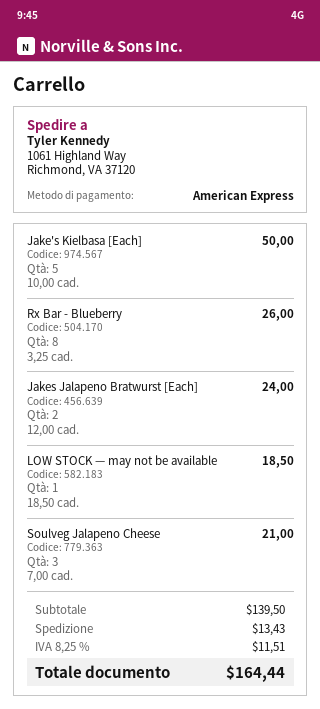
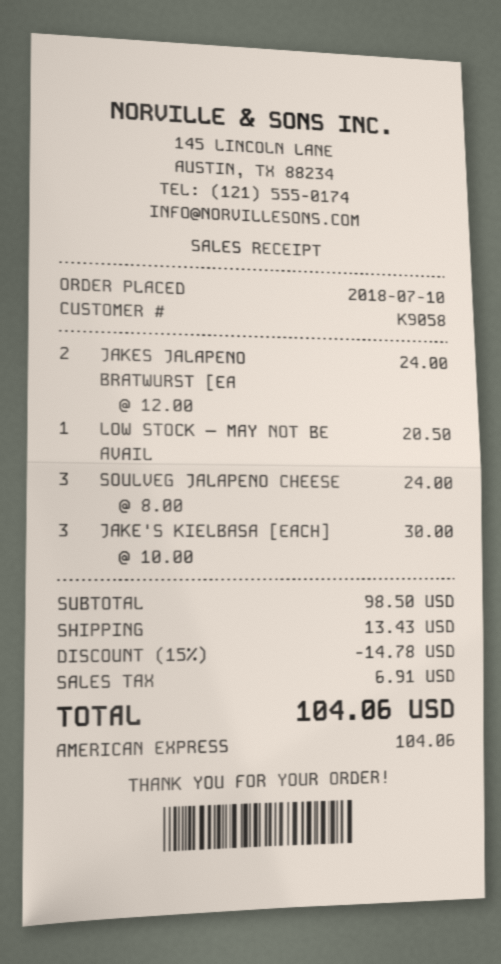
Jake's Kielbasa [Each]: 5 x 10.00 = 50.00 -> 3 x 10.00 = 30.00
Rx Bar - Blueberry: 8 x 3.25 = 26.00 -> none
LOW STOCK — may not be available: 1 x 18.50 = 18.50 -> 1 x 20.50 = 20.50
Soulveg Jalapeno Cheese: 3 x 7.00 = 21.00 -> 3 x 8.00 = 24.00
subtotal: 139.50 -> 98.50
discount: none -> 15% = 14.78
tax: 11.51 -> 6.91
total: 164.44 -> 104.06

